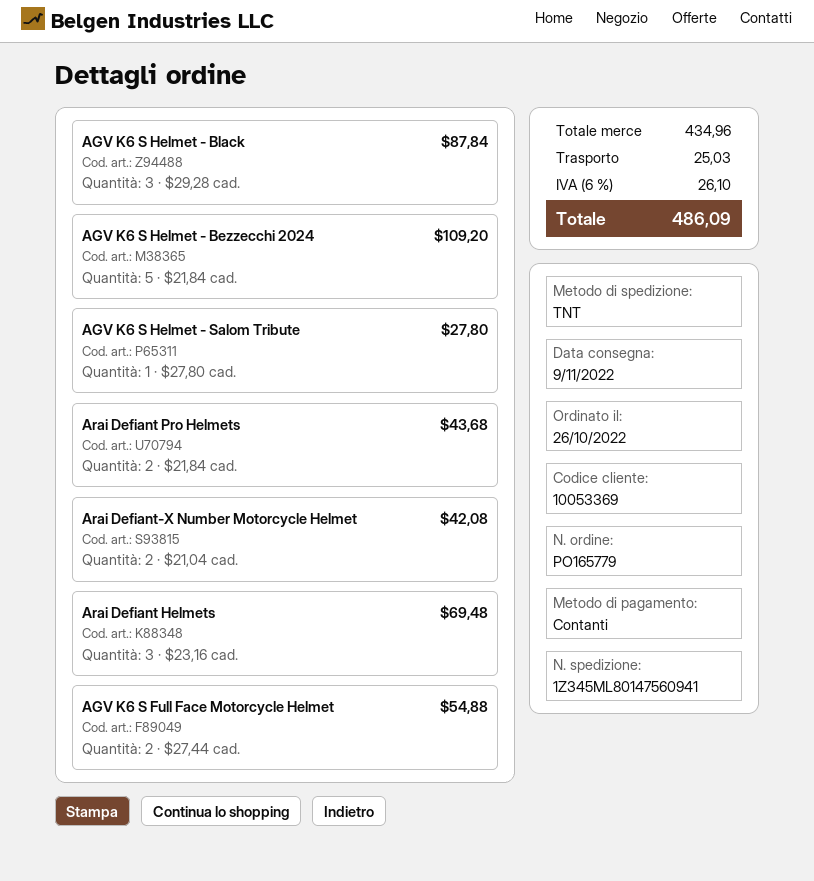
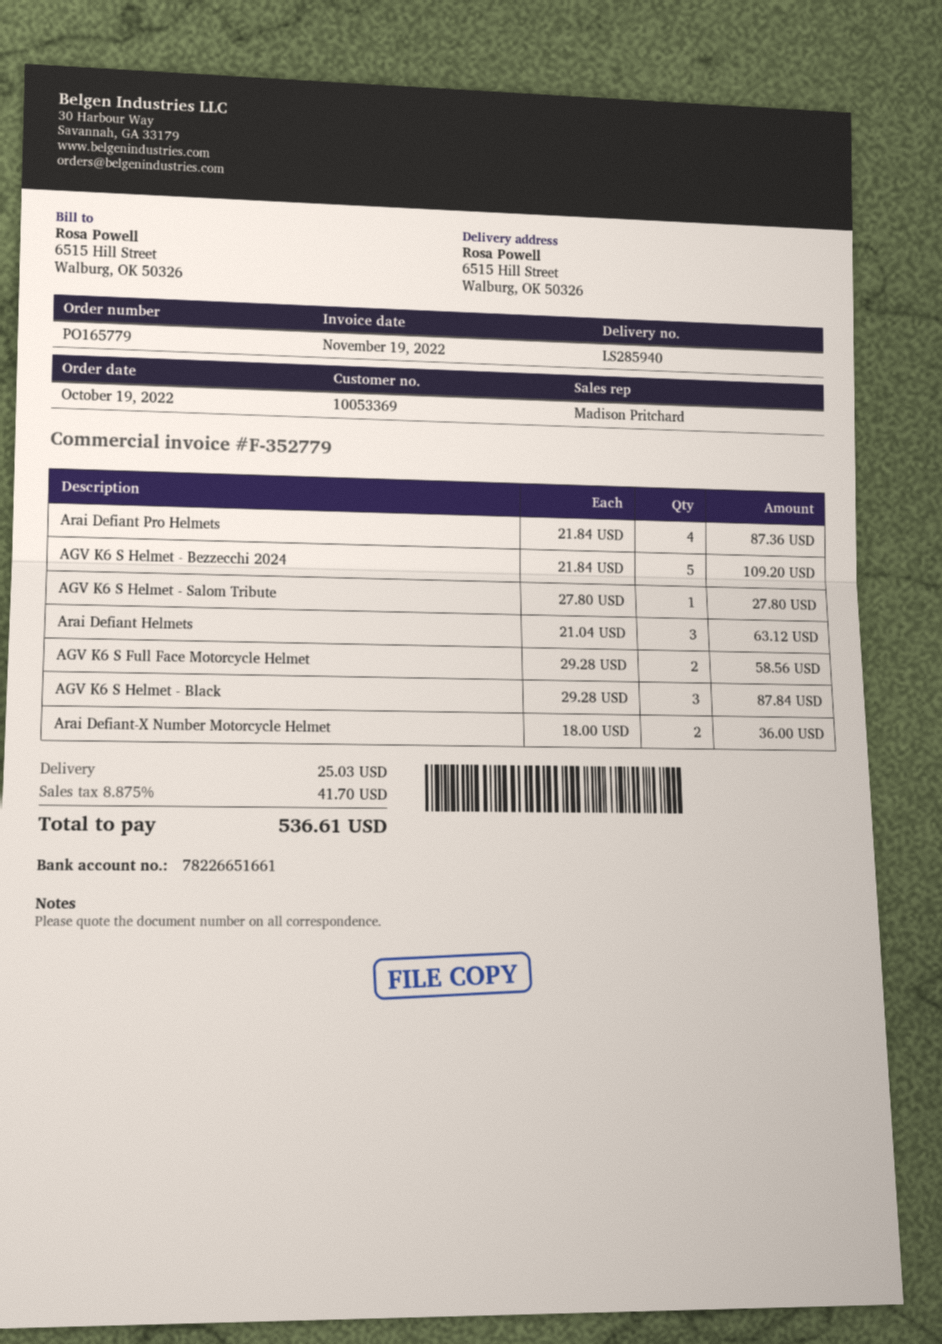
order date: 2022-10-26 -> 2022-10-19
Arai Defiant Pro Helmets: 2 x 21.84 = 43.68 -> 4 x 21.84 = 87.36
Arai Defiant-X Number Motorcycle Helmet: 2 x 21.04 = 42.08 -> 2 x 18.00 = 36.00
Arai Defiant Helmets: 3 x 23.16 = 69.48 -> 3 x 21.04 = 63.12
AGV K6 S Full Face Motorcycle Helmet: 2 x 27.44 = 54.88 -> 2 x 29.28 = 58.56
tax: 6% = 26.10 -> 8.875% = 41.70
total: 486.09 -> 536.61

